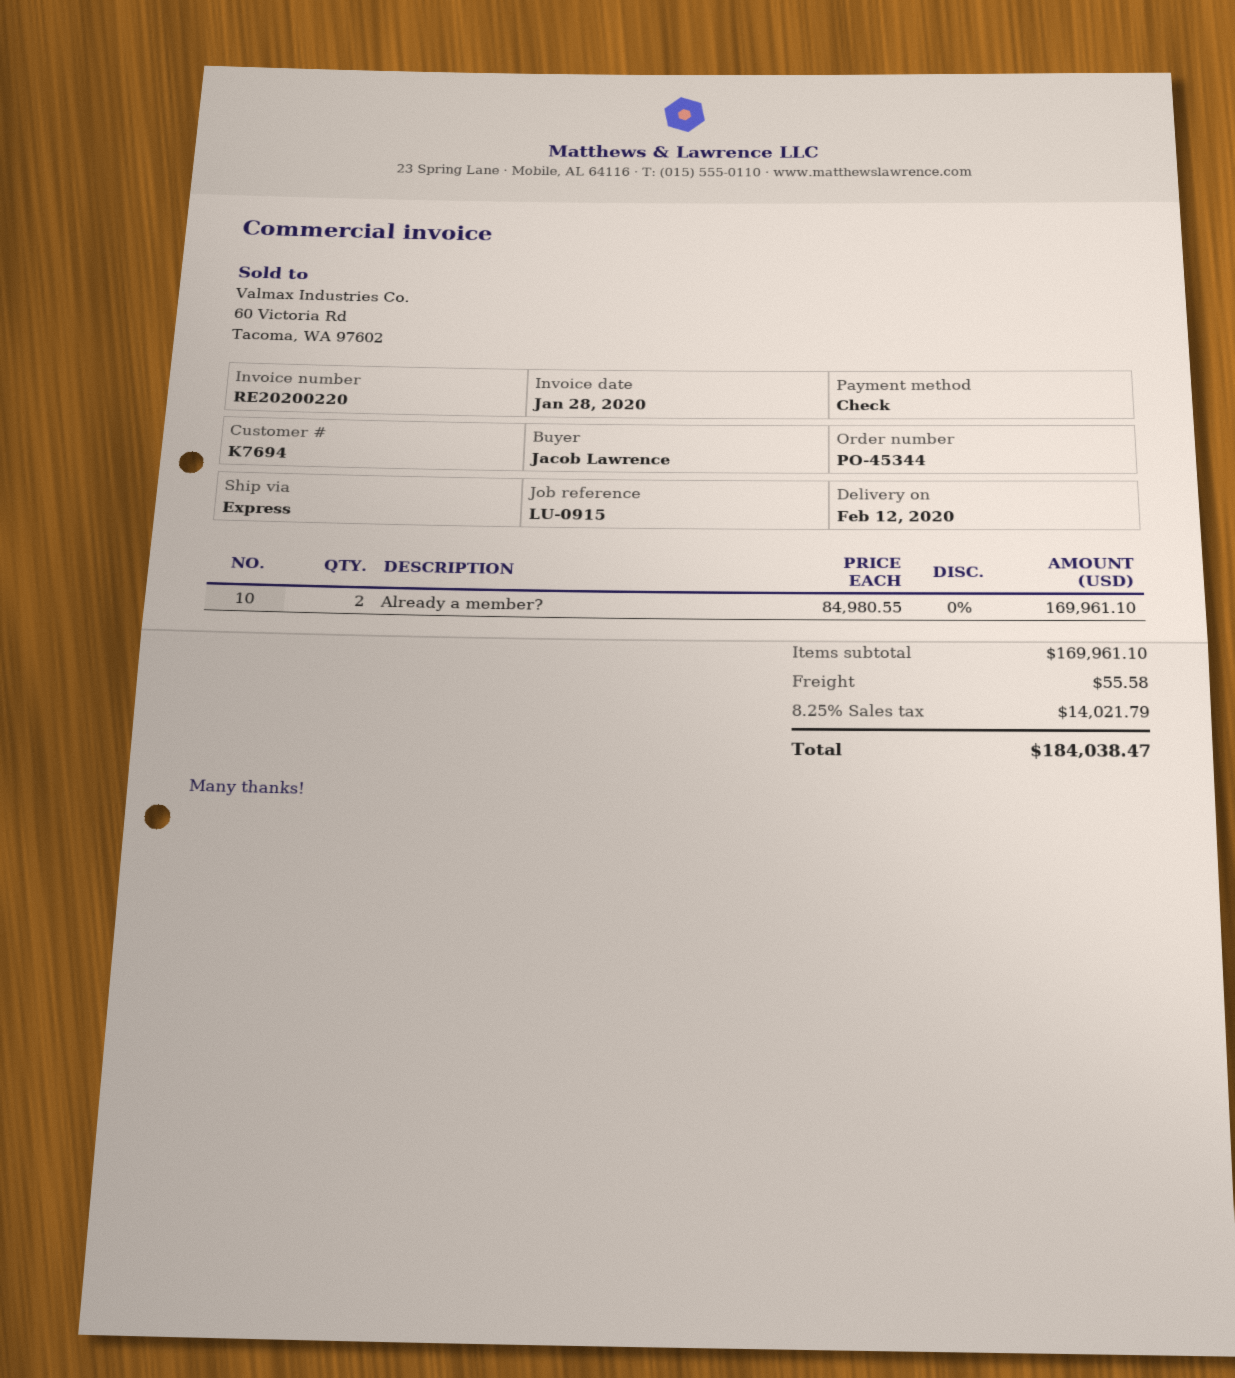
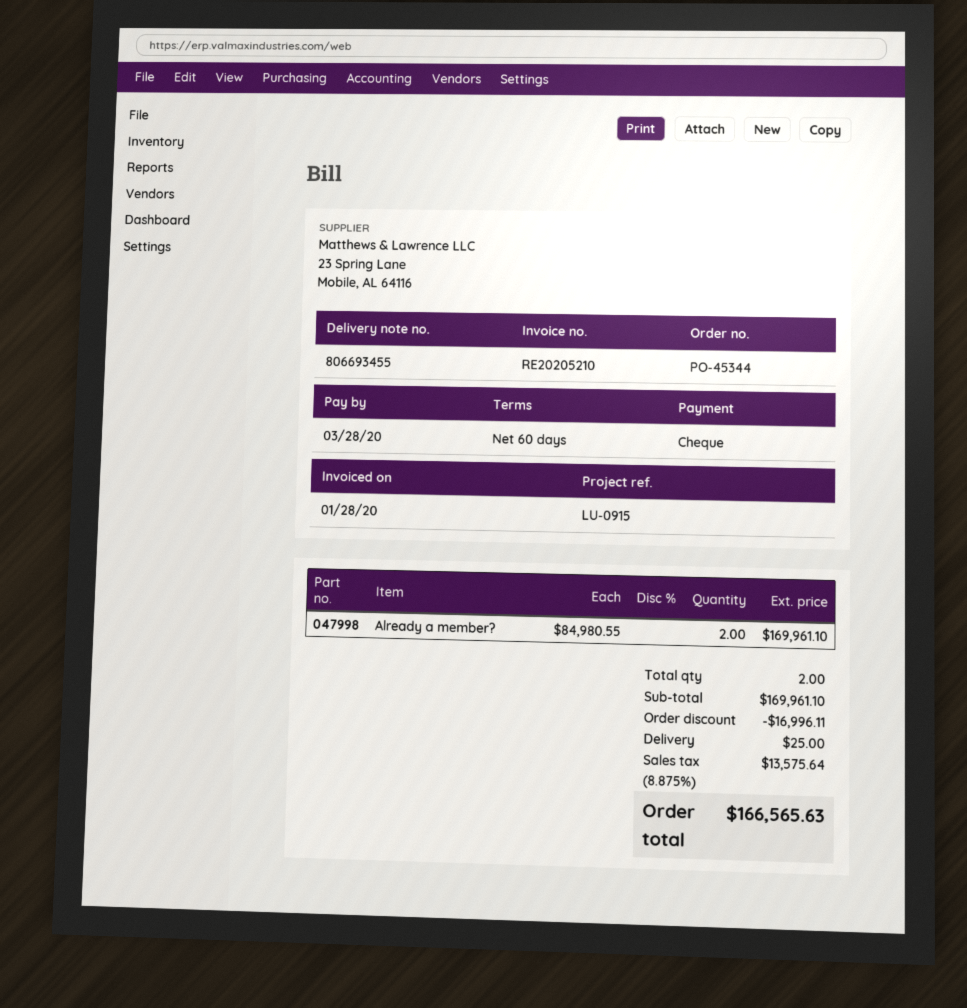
invoice number: RE20200220 -> RE20205210
discount: none -> 16996.11
shipping: 55.58 -> 25.00
tax: 8.25% = 14021.79 -> 8.875% = 13575.64
total: 184038.47 -> 166565.63

